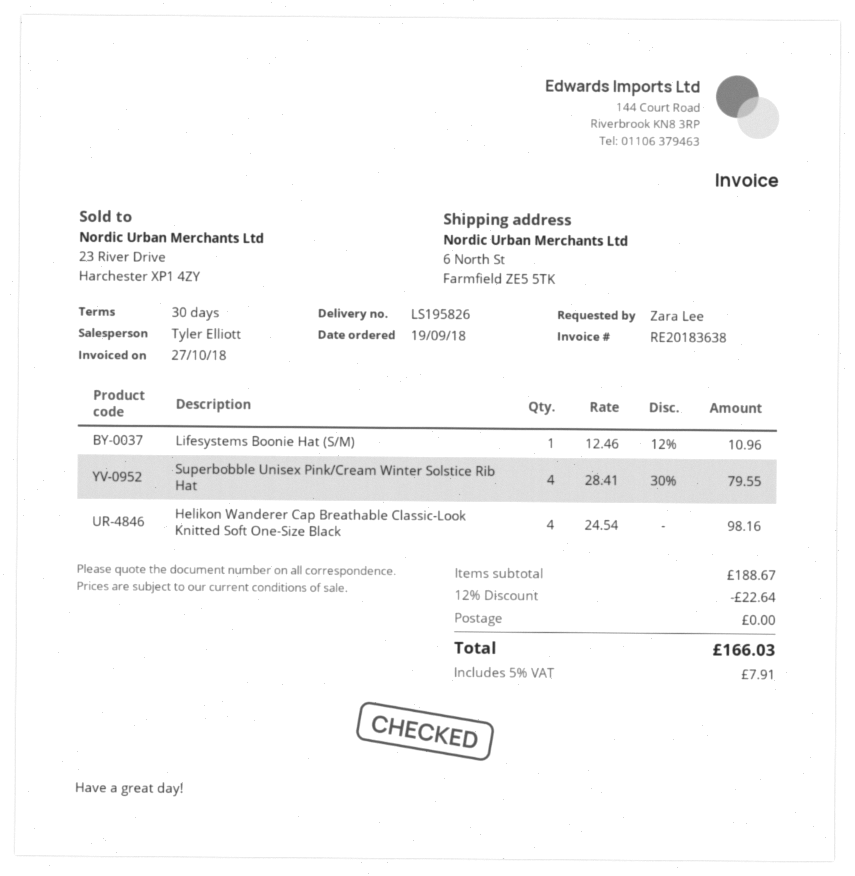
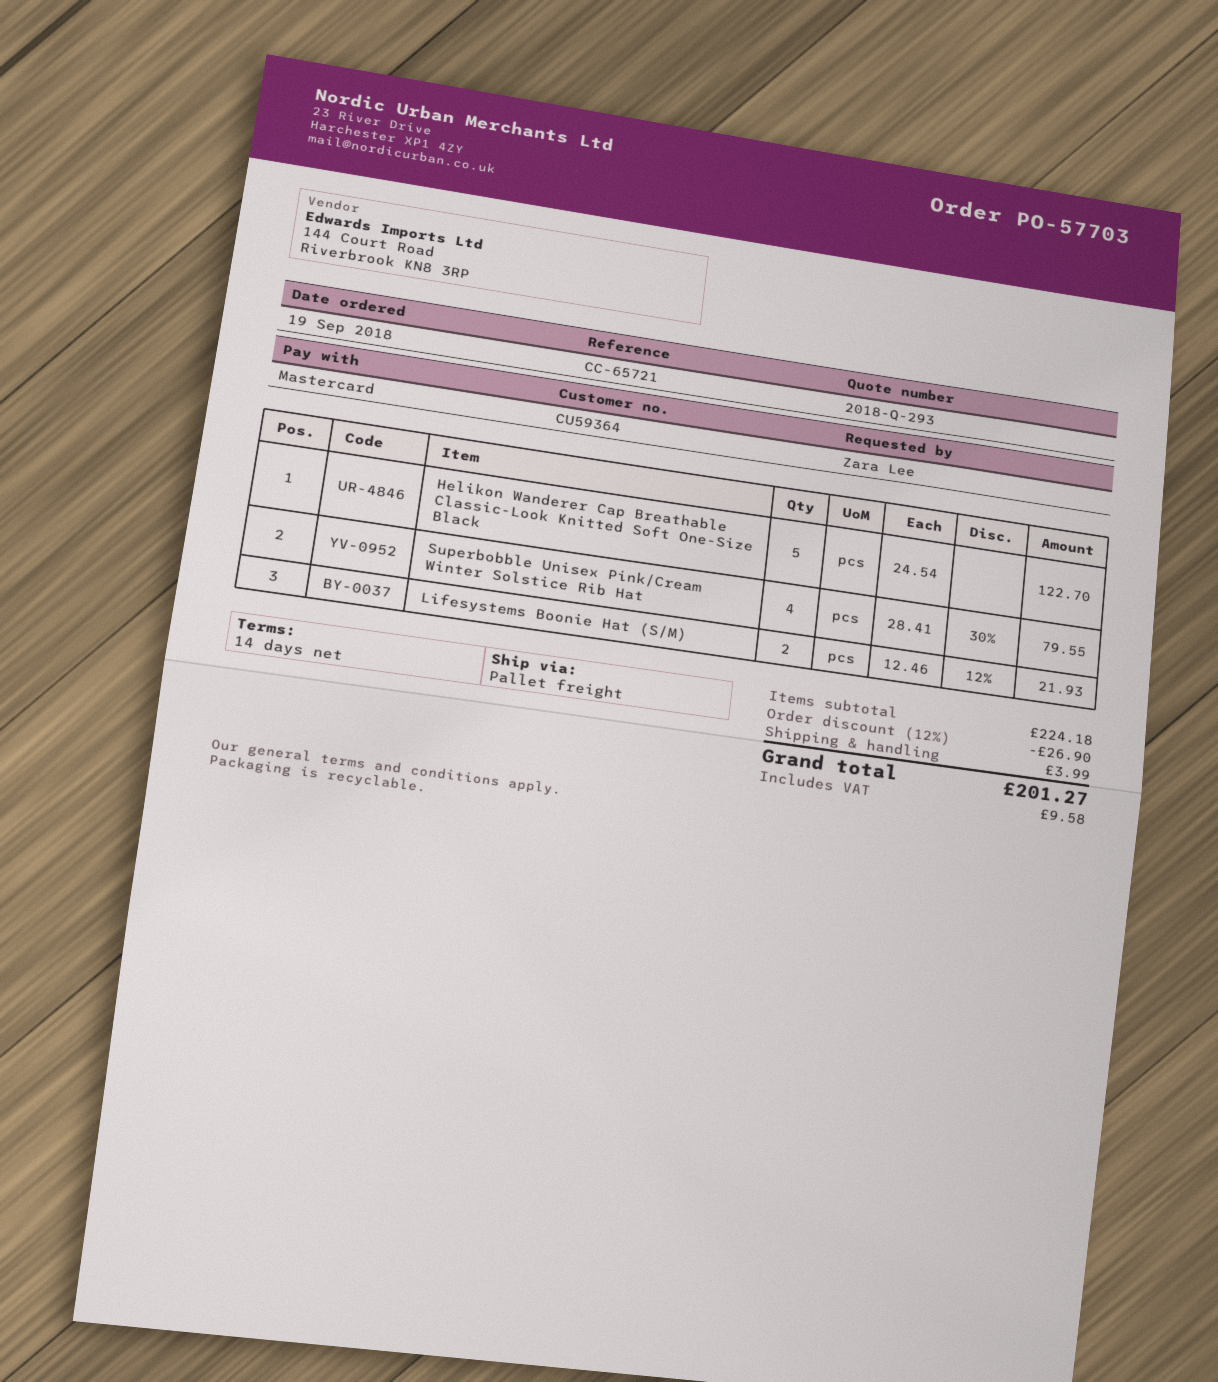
payment terms: 30 days -> 14 days
Lifesystems Boonie Hat (S/M): 1 x 12.46 - 12% = 10.96 -> 2 x 12.46 - 12% = 21.93
Helikon Wanderer Cap Breathable Classic-Look Knitted Soft One-Size Black: 4 x 24.54 = 98.16 -> 5 x 24.54 = 122.70
subtotal: 188.67 -> 224.18
discount: 12% = 22.64 -> 12% = 26.90
shipping: 0.00 -> 3.99
tax: 7.91 -> 9.58
total: 166.03 -> 201.27

